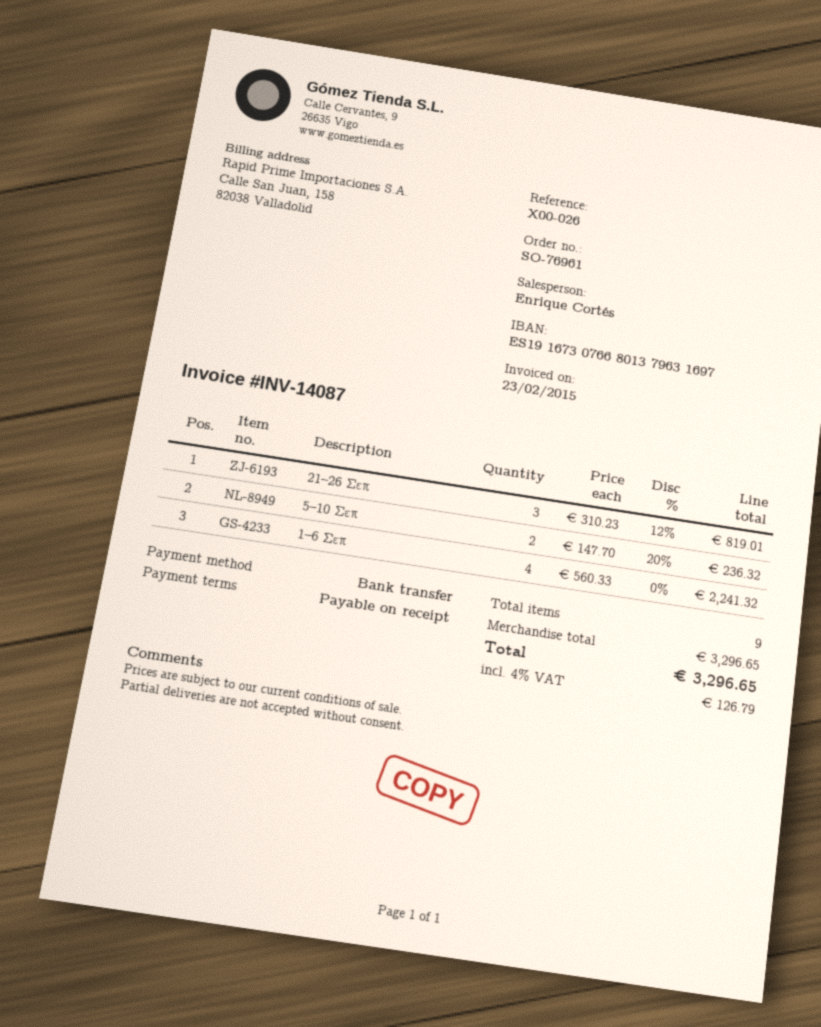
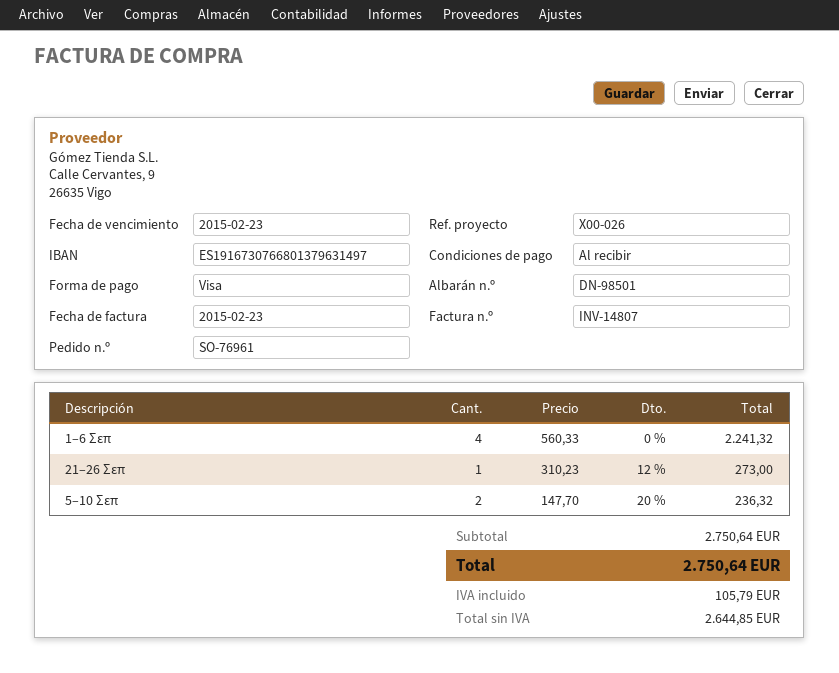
invoice number: INV-14087 -> INV-14807
payment method: bank transfer -> Visa
bank account: ES1916730766801379631697 -> ES1916730766801379631497
21–26 Σεπ: 3 x 310.23 - 12% = 819.01 -> 1 x 310.23 - 12% = 273.00
subtotal: 3296.65 -> 2750.64
tax: 126.79 -> 105.79
total: 3296.65 -> 2750.64

